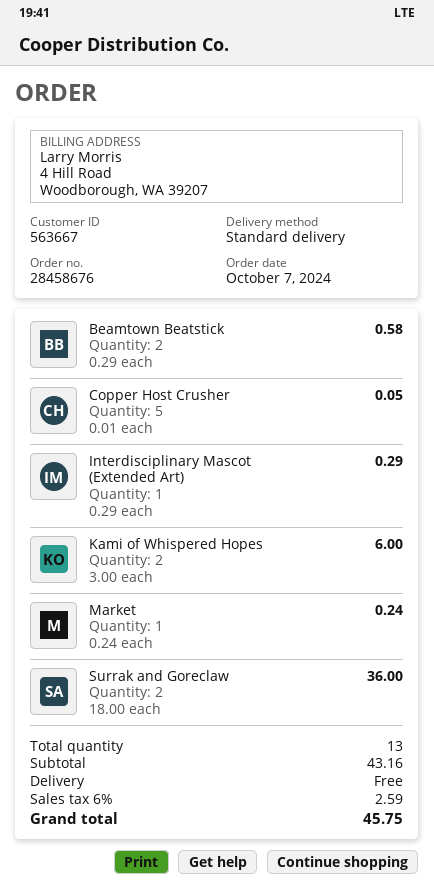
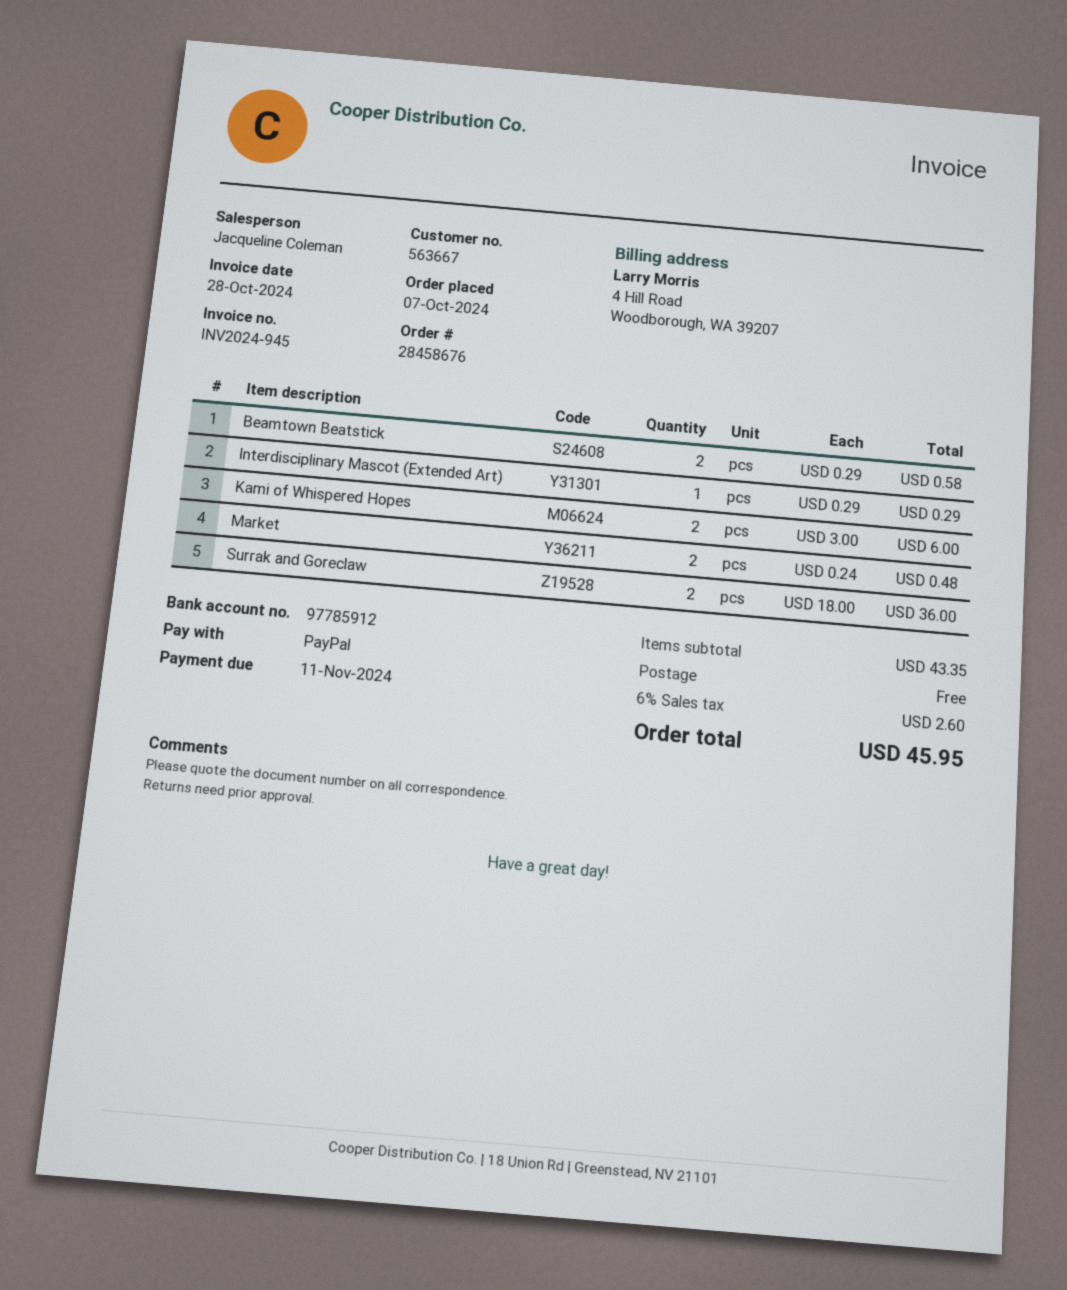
Copper Host Crusher: 5 x 0.01 = 0.05 -> none
Market: 1 x 0.24 = 0.24 -> 2 x 0.24 = 0.48
subtotal: 43.16 -> 43.35
tax: 6% = 2.59 -> 6% = 2.60
total: 45.75 -> 45.95

